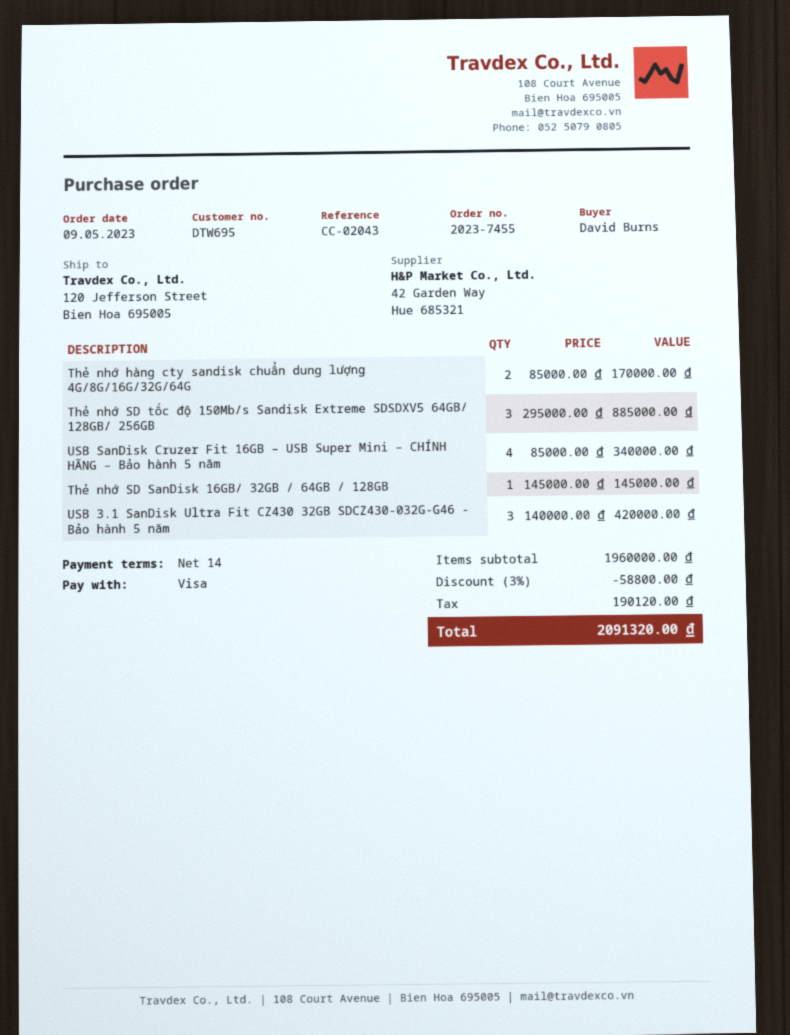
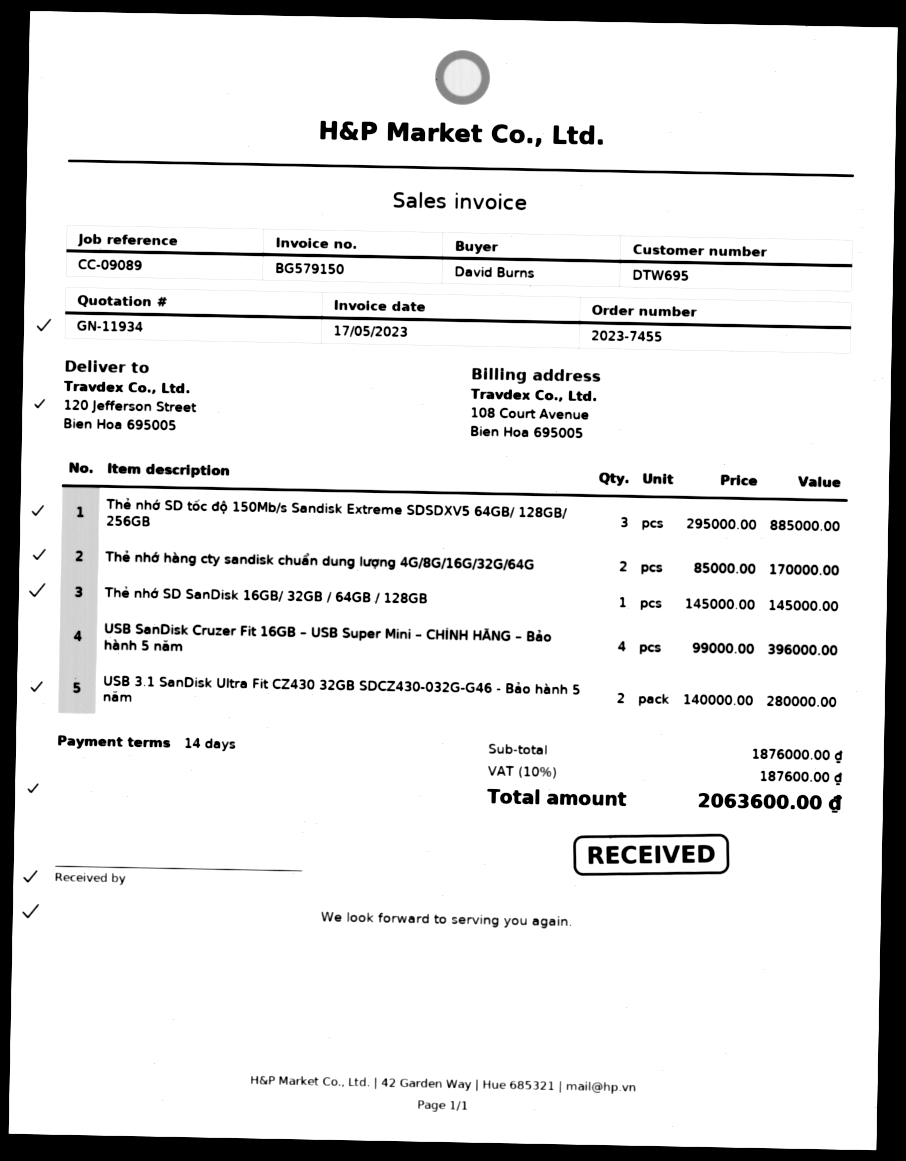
reference: CC-02043 -> CC-09089
USB SanDisk Cruzer Fit 16GB – USB Super Mini – CHÍNH HÃNG – Bảo hành 5 năm: 4 x 85000.00 = 340000.00 -> 4 x 99000.00 = 396000.00
USB 3.1 SanDisk Ultra Fit CZ430 32GB SDCZ430-032G-G46 - Bảo hành 5 năm: 3 x 140000.00 = 420000.00 -> 2 x 140000.00 = 280000.00
subtotal: 1960000.00 -> 1876000.00
discount: 3% = 58800.00 -> none
tax: 190120.00 -> 187600.00
total: 2091320.00 -> 2063600.00

